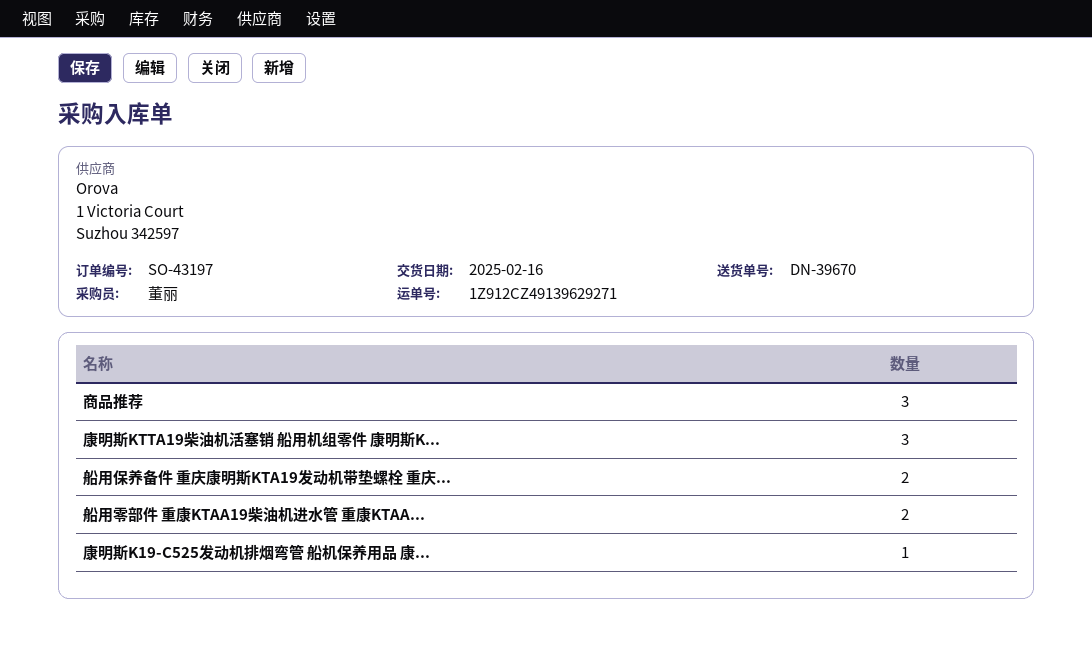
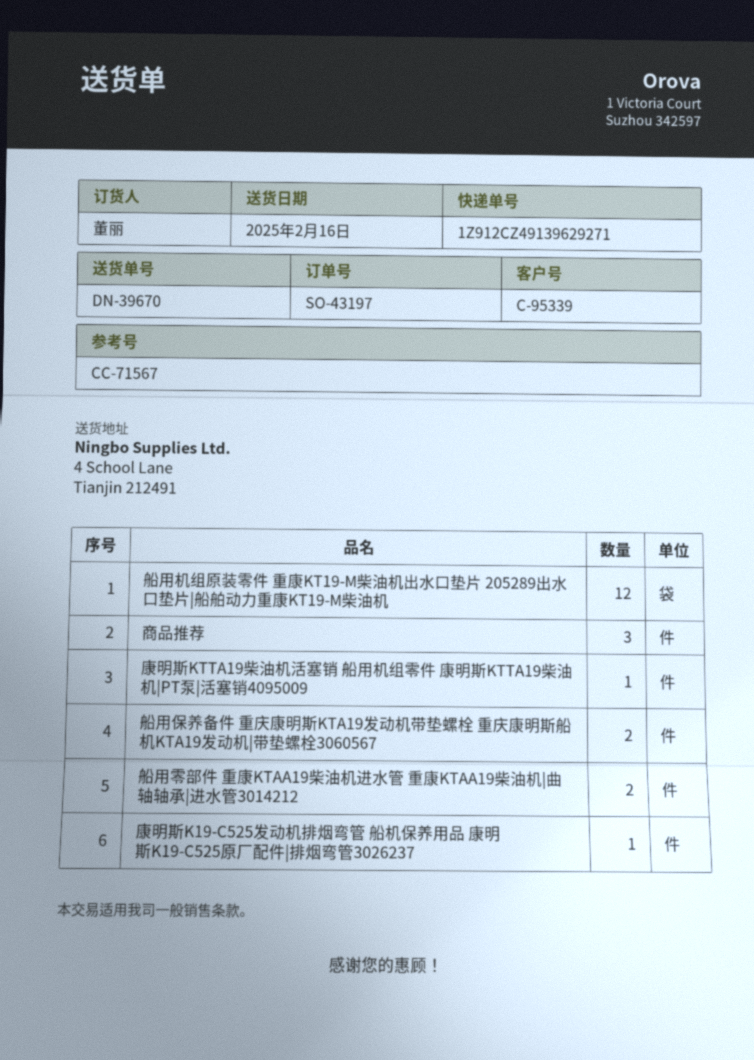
康明斯KTTA19柴油机活塞销 船用机组零件 康明斯K...: 3 -> 1
船用机组原装零件 重康KT19-M柴油机出水口垫片 205289出水口垫片|船舶动力重康KT19-M柴油机: none -> 12

